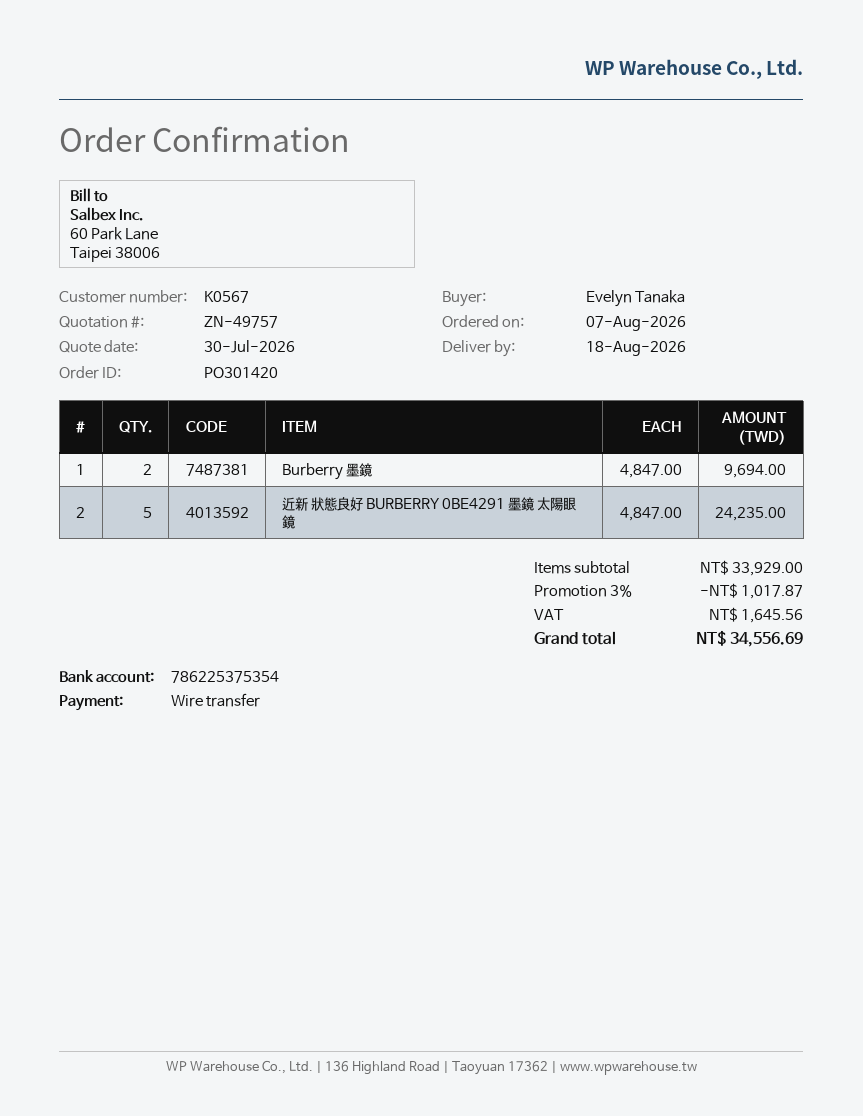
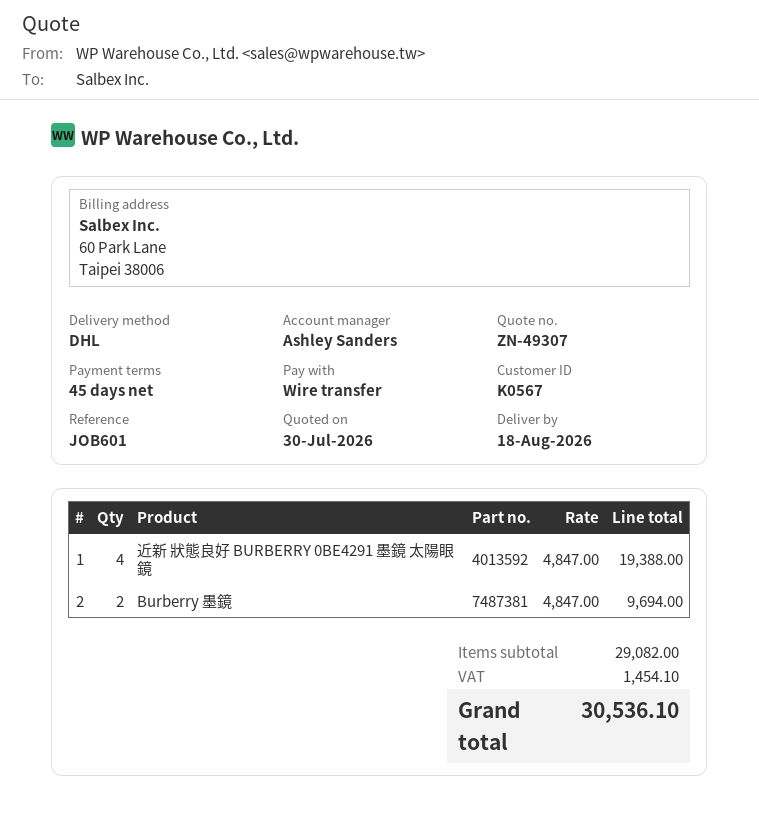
quote number: ZN-49757 -> ZN-49307
近新 狀態良好 BURBERRY 0BE4291 墨鏡 太陽眼鏡: 5 x 4847.00 = 24235.00 -> 4 x 4847.00 = 19388.00
subtotal: 33929.00 -> 29082.00
discount: 3% = 1017.87 -> none
tax: 1645.56 -> 1454.10
total: 34556.69 -> 30536.10

